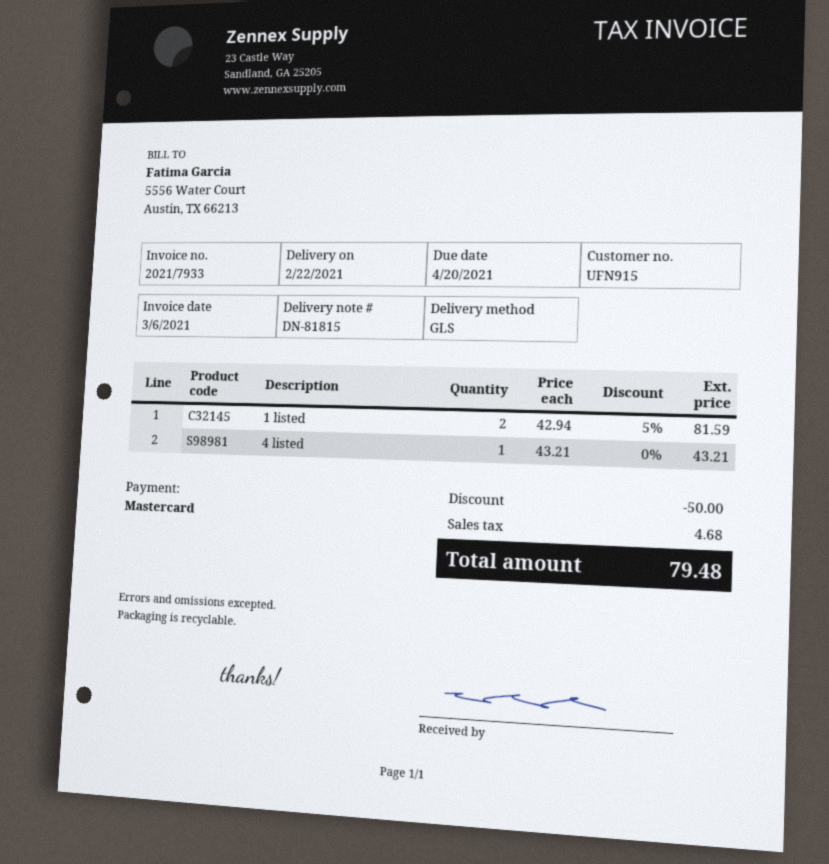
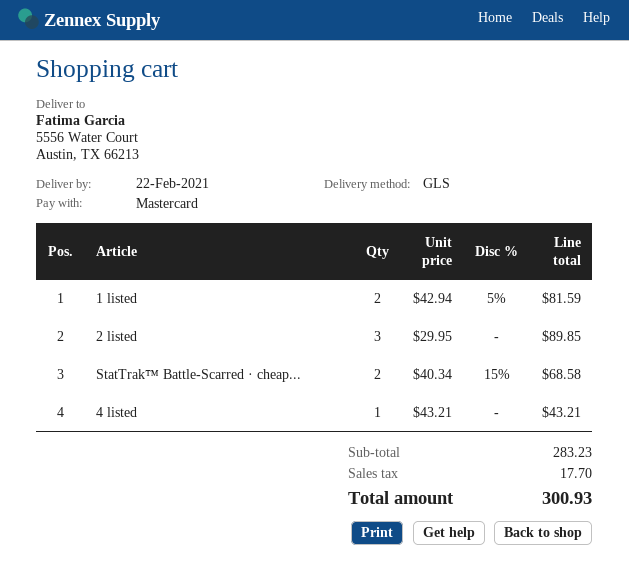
2 listed: none -> 3 x 29.95 = 89.85
StatTrak™ Battle-Scarred · cheap...: none -> 2 x 40.34 - 15% = 68.58
discount: 50.00 -> none
tax: 4.68 -> 17.70
total: 79.48 -> 300.93

